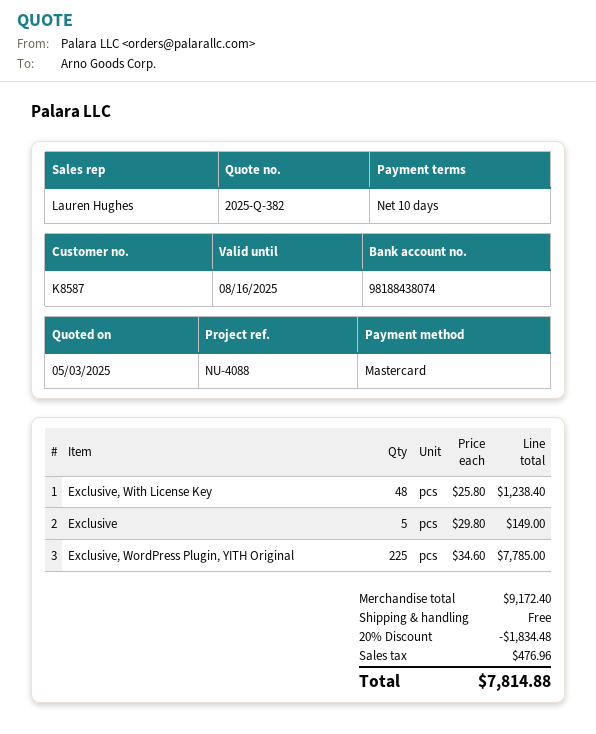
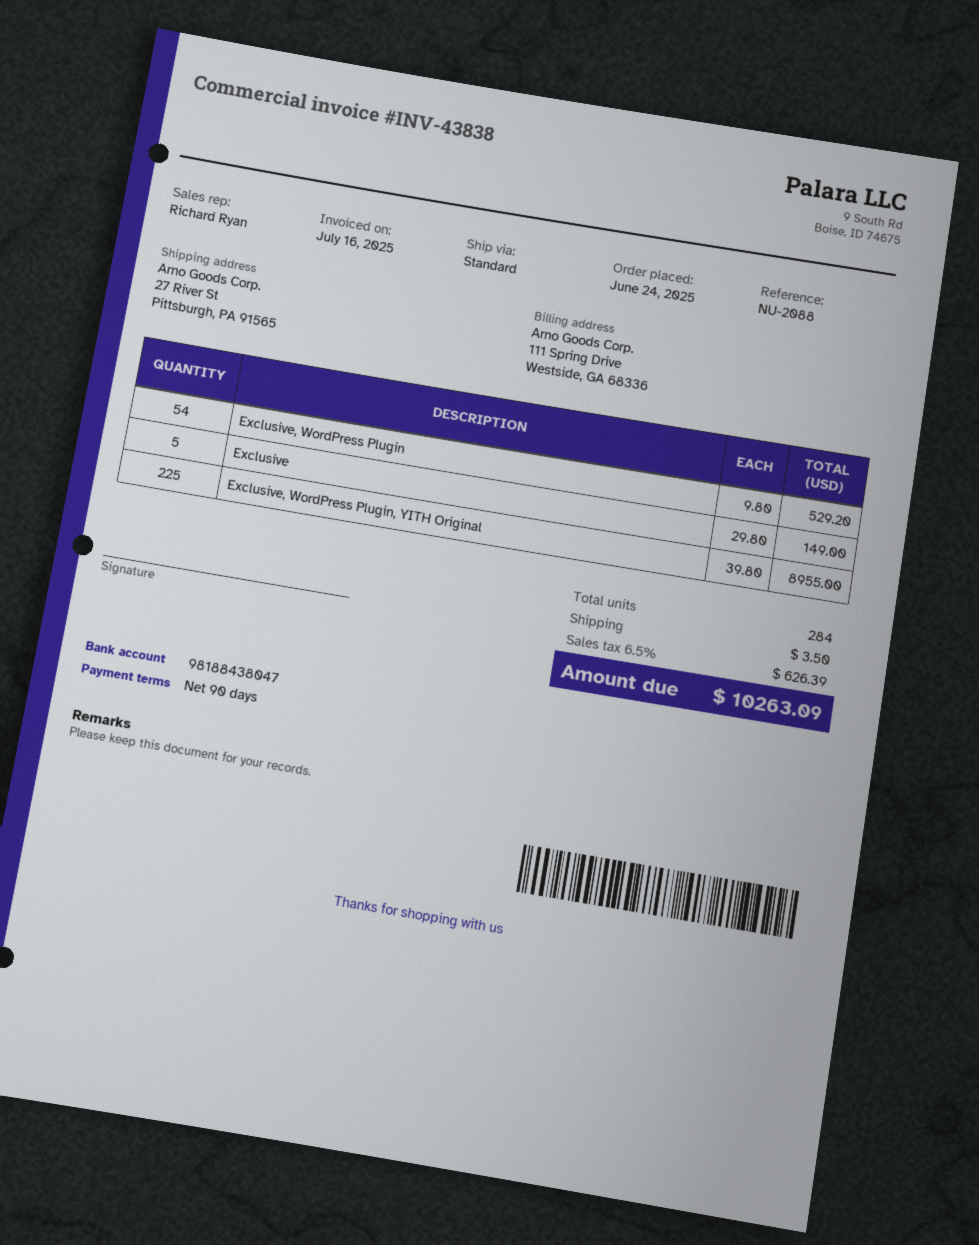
payment terms: 10 days -> 90 days
reference: NU-4088 -> NU-2088
sales rep: Lauren Hughes -> Richard Ryan
bank account: 98188438074 -> 98188438047
Exclusive, With License Key: 48 x 25.80 = 1238.40 -> none
Exclusive, WordPress Plugin, YITH Original: 225 x 34.60 = 7785.00 -> 225 x 39.80 = 8955.00
Exclusive, WordPress Plugin: none -> 54 x 9.80 = 529.20
discount: 20% = 1834.48 -> none
shipping: 0.00 -> 3.50
tax: 476.96 -> 626.39
total: 7814.88 -> 10263.09

